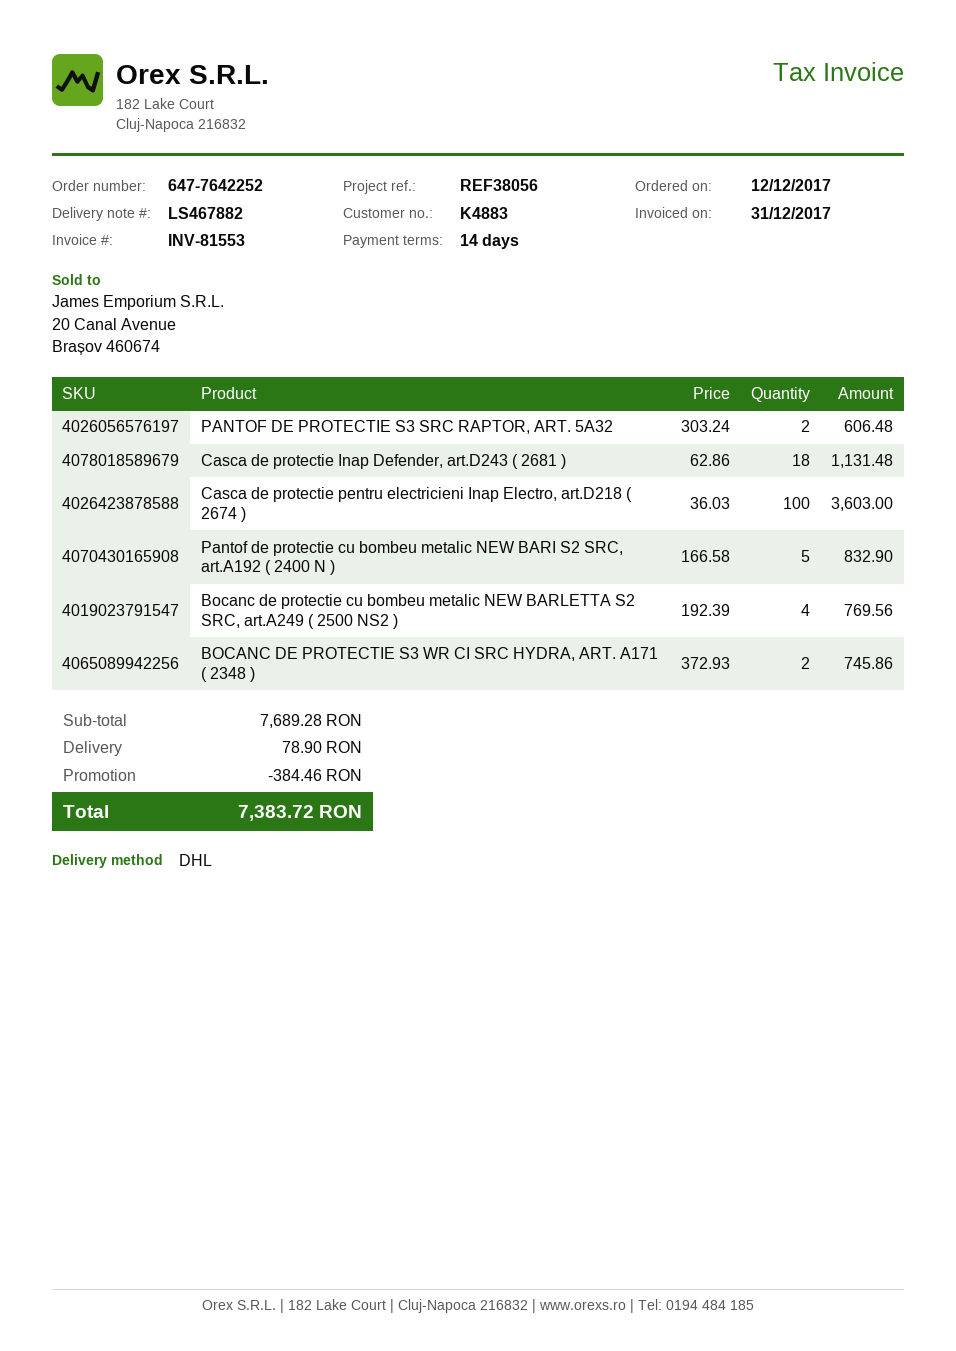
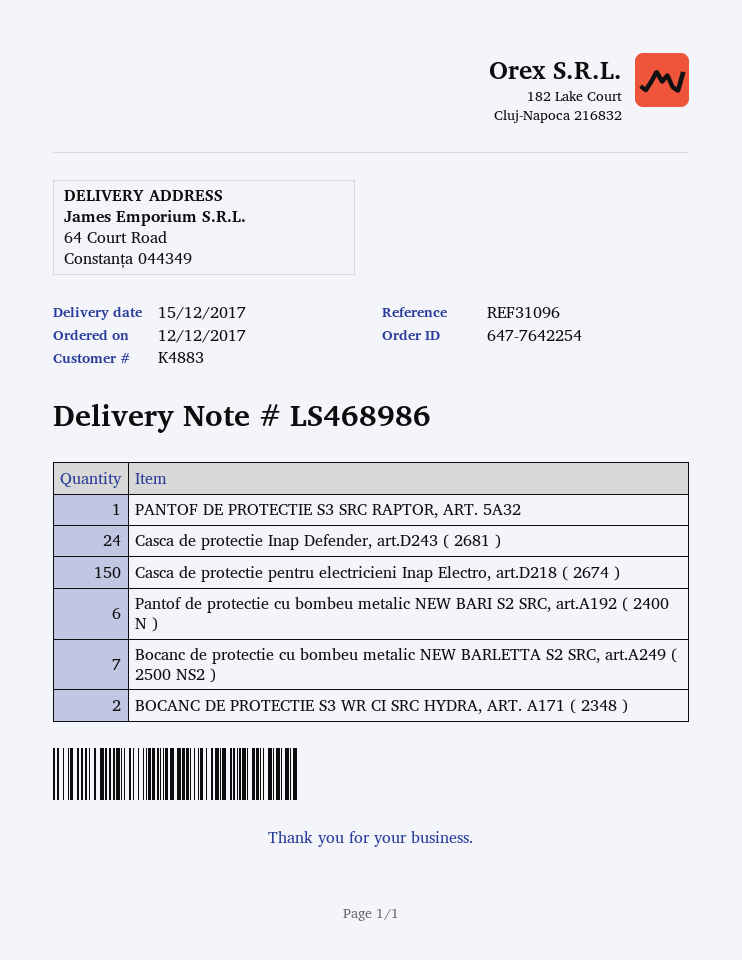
order number: 647-7642252 -> 647-7642254
delivery note number: LS467882 -> LS468986
reference: REF38056 -> REF31096
PANTOF DE PROTECTIE S3 SRC RAPTOR, ART. 5A32: 2 -> 1
Casca de protectie Inap Defender, art.D243 ( 2681 ): 18 -> 24
Casca de protectie pentru electricieni Inap Electro, art.D218 ( 2674 ): 100 -> 150
Pantof de protectie cu bombeu metalic NEW BARI S2 SRC, art.A192 ( 2400 N ): 5 -> 6
Bocanc de protectie cu bombeu metalic NEW BARLETTA S2 SRC, art.A249 ( 2500 NS2 ): 4 -> 7

